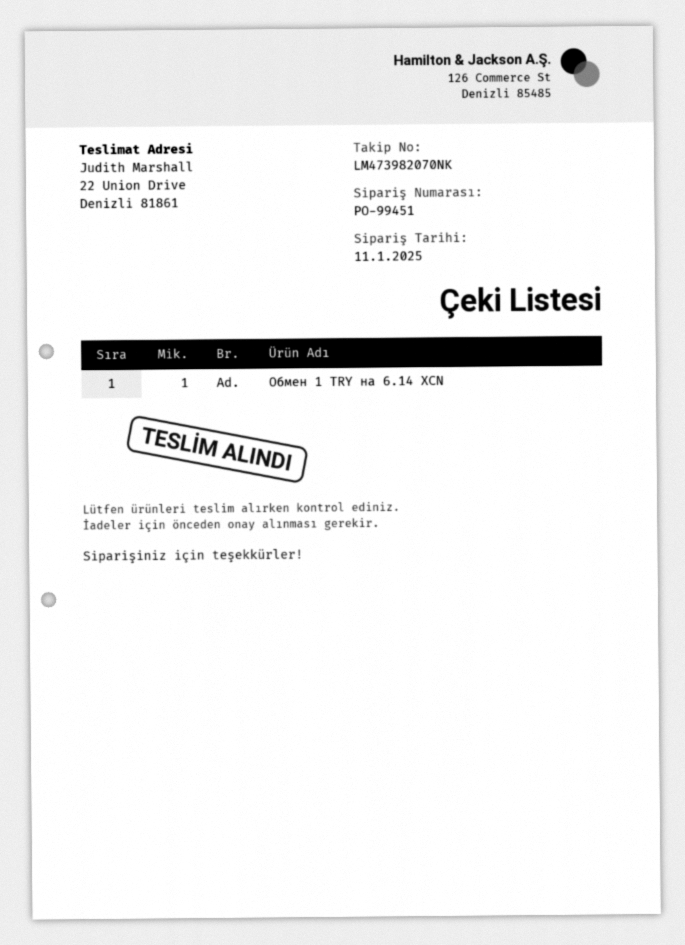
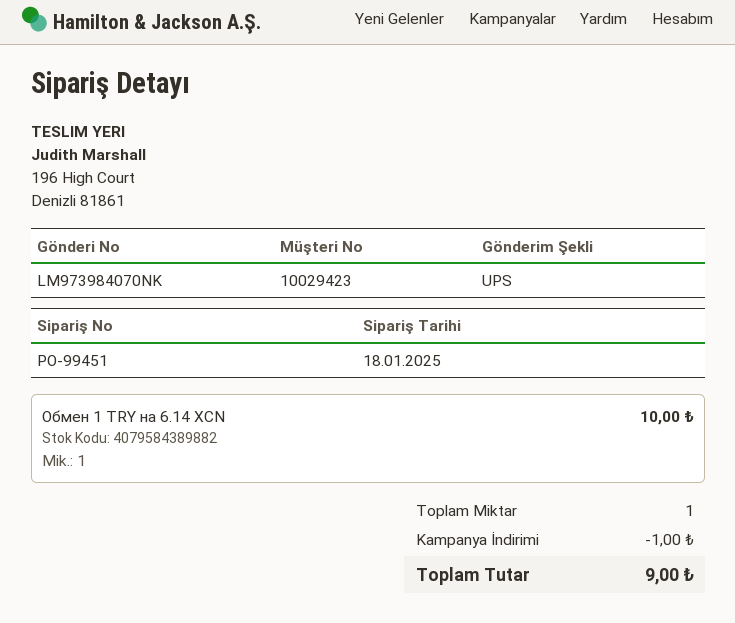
order date: 2025-01-11 -> 2025-01-18
tracking number: LM473982070NK -> LM973984070NK
ship to: 22 Union Drive, Denizli 81861 -> 196 High Court, Denizli 81861

